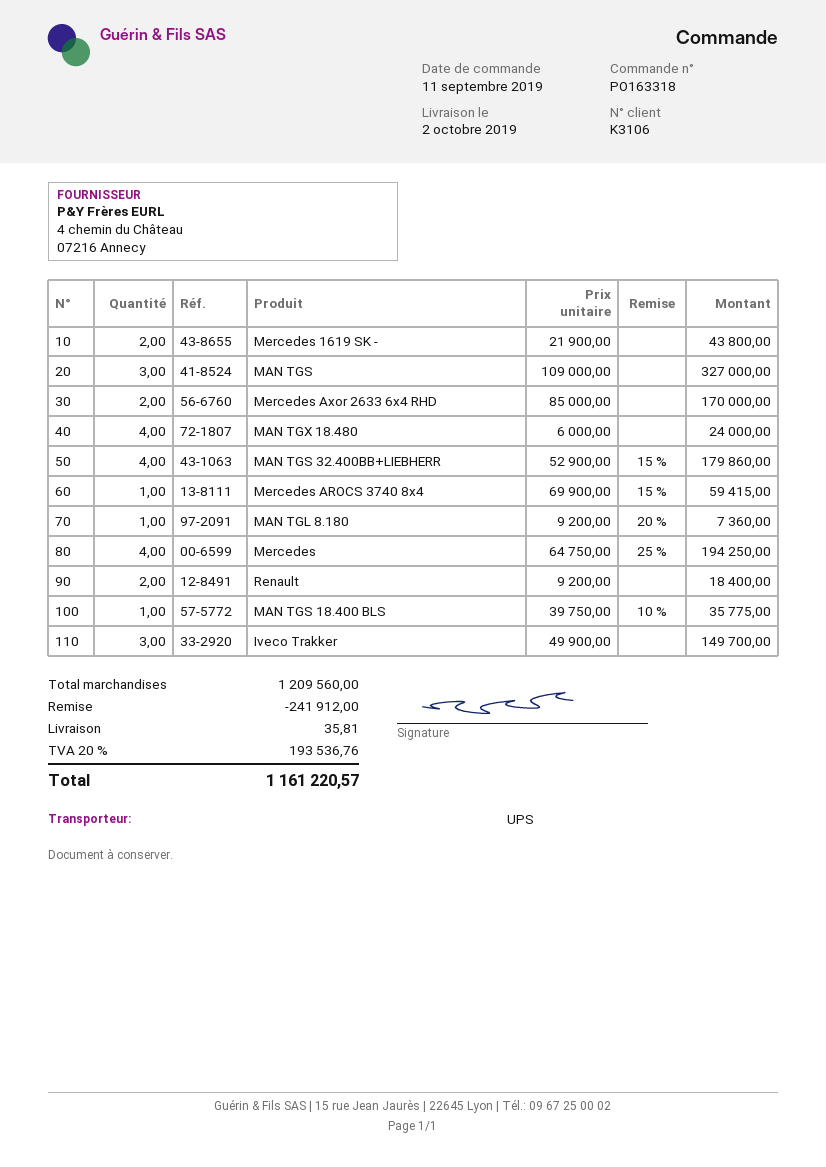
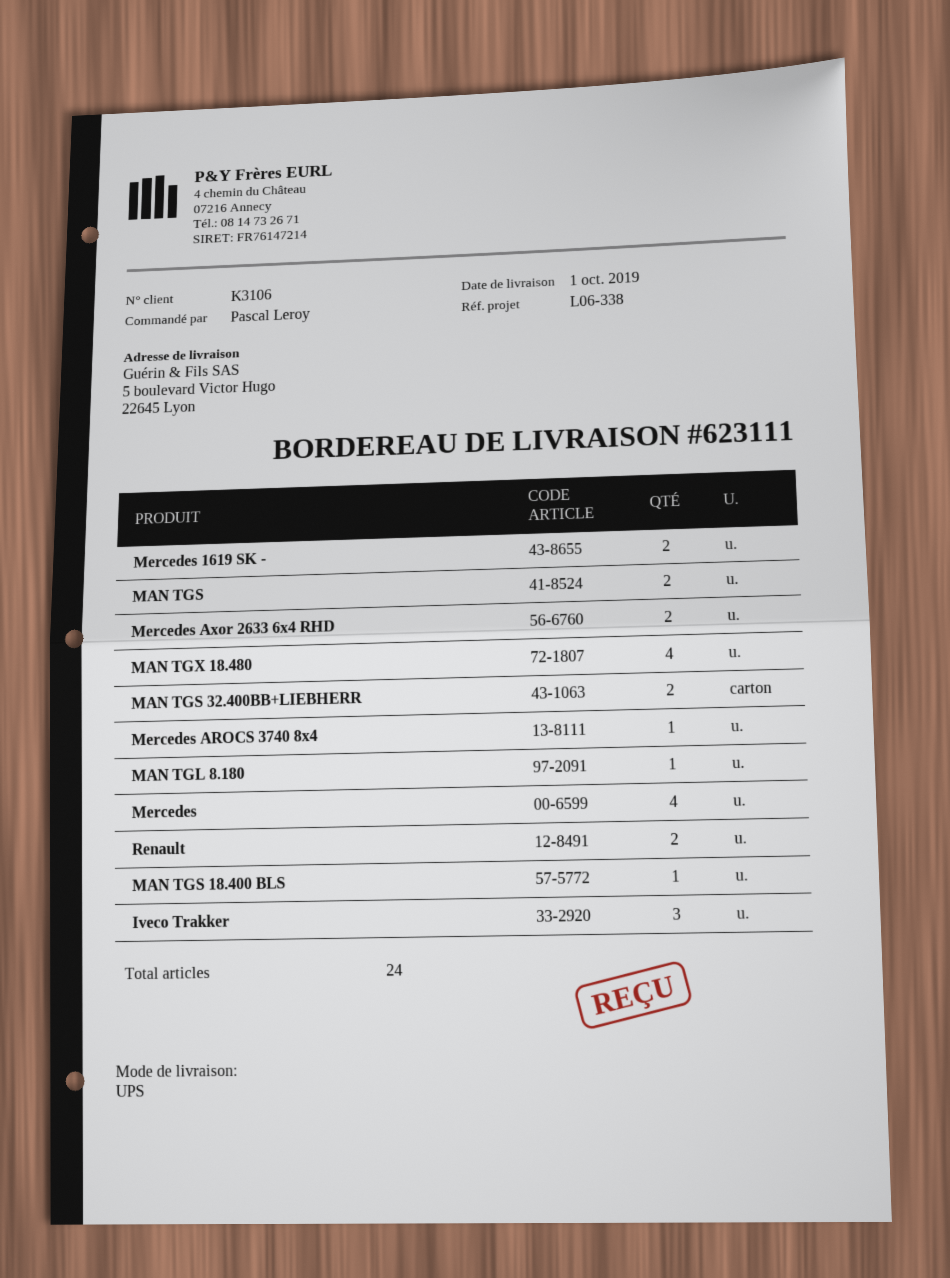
delivery date: 2019-10-02 -> 2019-10-01
MAN TGS: 3 -> 2
MAN TGS 32.400BB+LIEBHERR: 4 -> 2

